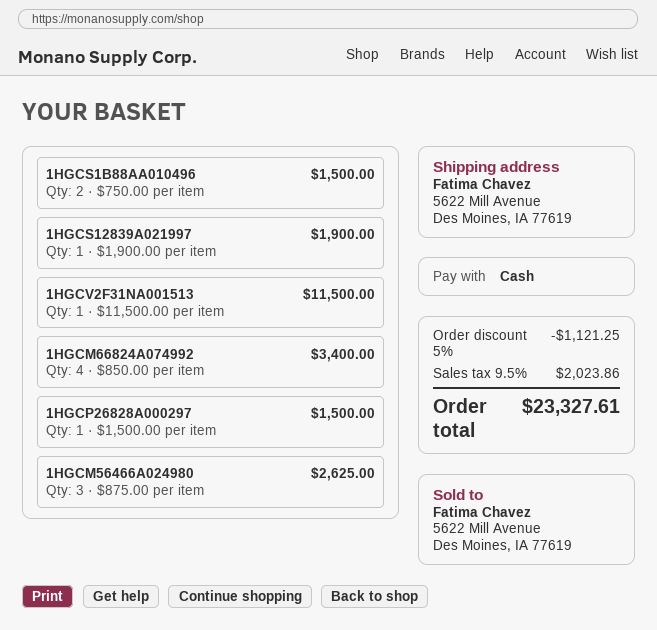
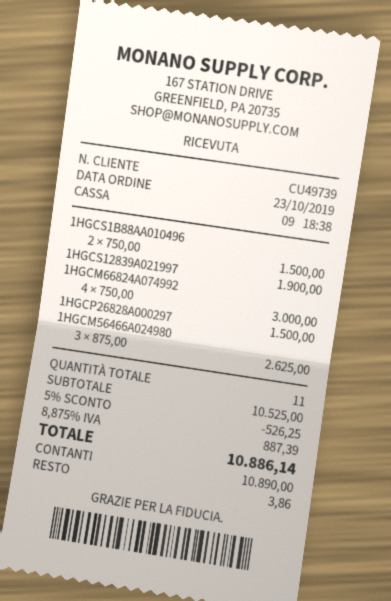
1HGCV2F31NA001513: 1 x 11500.00 = 11500.00 -> none
1HGCM66824A074992: 4 x 850.00 = 3400.00 -> 4 x 750.00 = 3000.00
discount: 5% = 1121.25 -> 5% = 526.25
tax: 9.5% = 2023.86 -> 8.875% = 887.39
total: 23327.61 -> 10886.14

